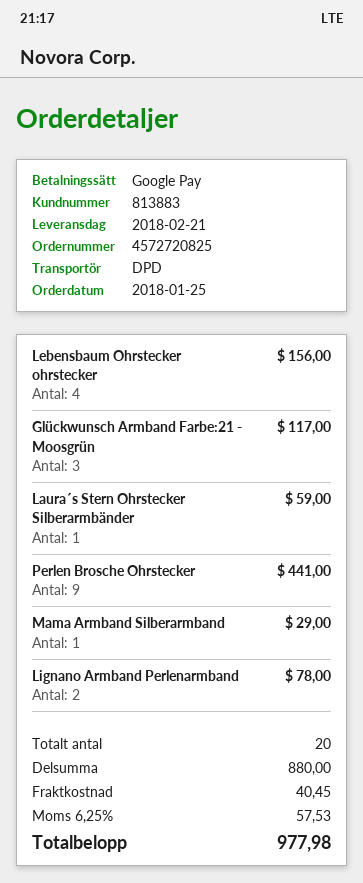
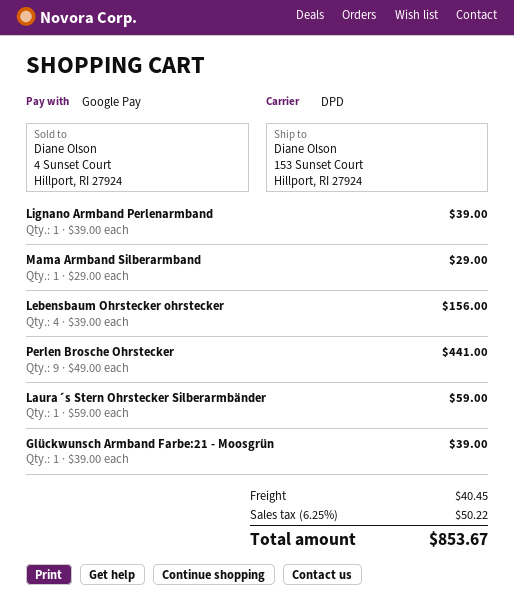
Glückwunsch Armband Farbe:21 - Moosgrün: 3 for 117.00 -> 1 for 39.00
Lignano Armband Perlenarmband: 2 for 78.00 -> 1 for 39.00
tax: 6.25% = 57.53 -> 6.25% = 50.22
total: 977.98 -> 853.67

